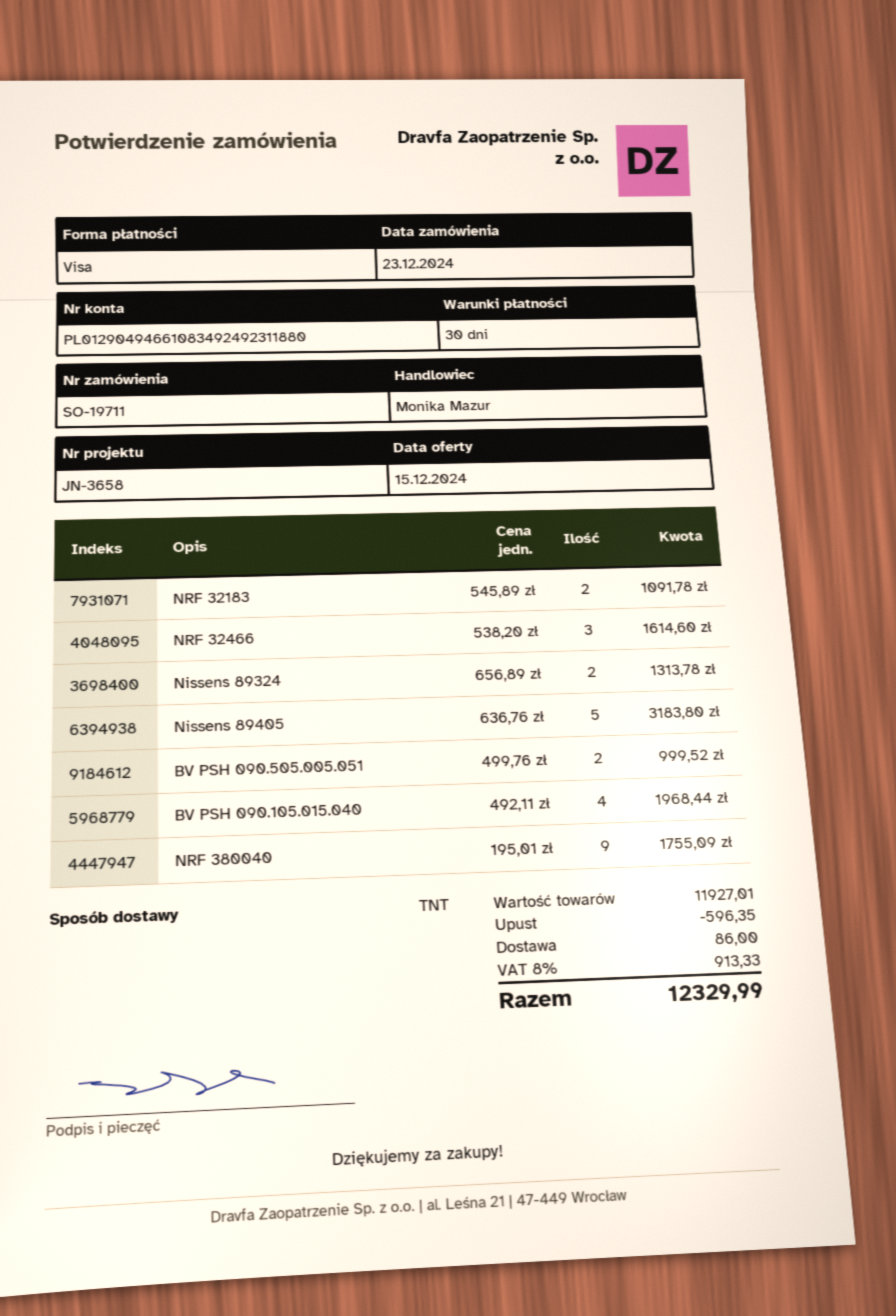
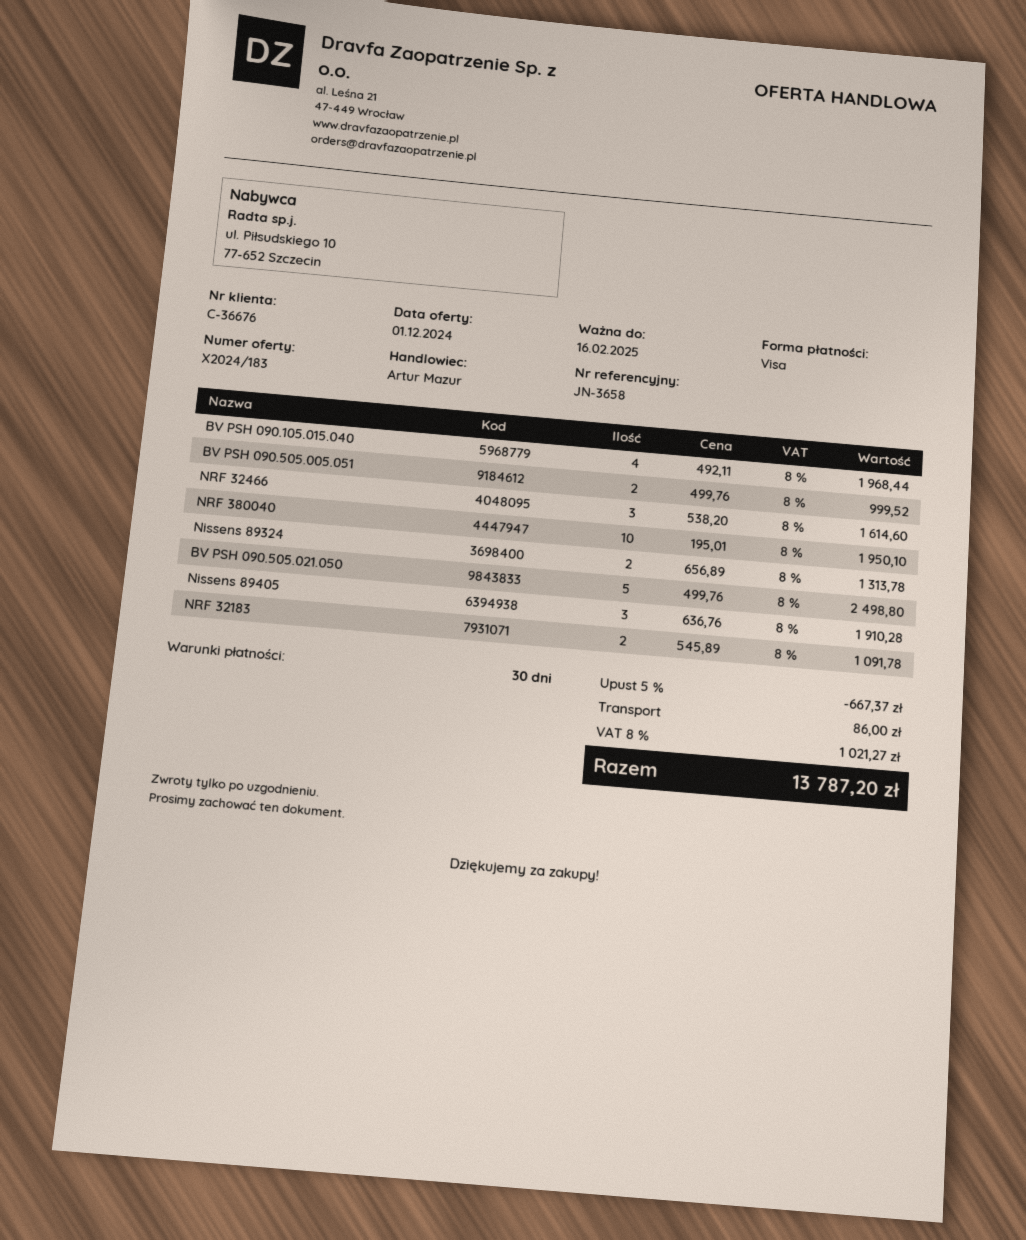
quote date: 2024-12-15 -> 2024-12-01
sales rep: Monika Mazur -> Artur Mazur
Nissens 89405: 5 x 636.76 = 3183.80 -> 3 x 636.76 = 1910.28
NRF 380040: 9 x 195.01 = 1755.09 -> 10 x 195.01 = 1950.10
BV PSH 090.505.021.050: none -> 5 x 499.76 = 2498.80
discount: 596.35 -> 667.37
tax: 8% = 913.33 -> 8% = 1021.27
total: 12329.99 -> 13787.20

